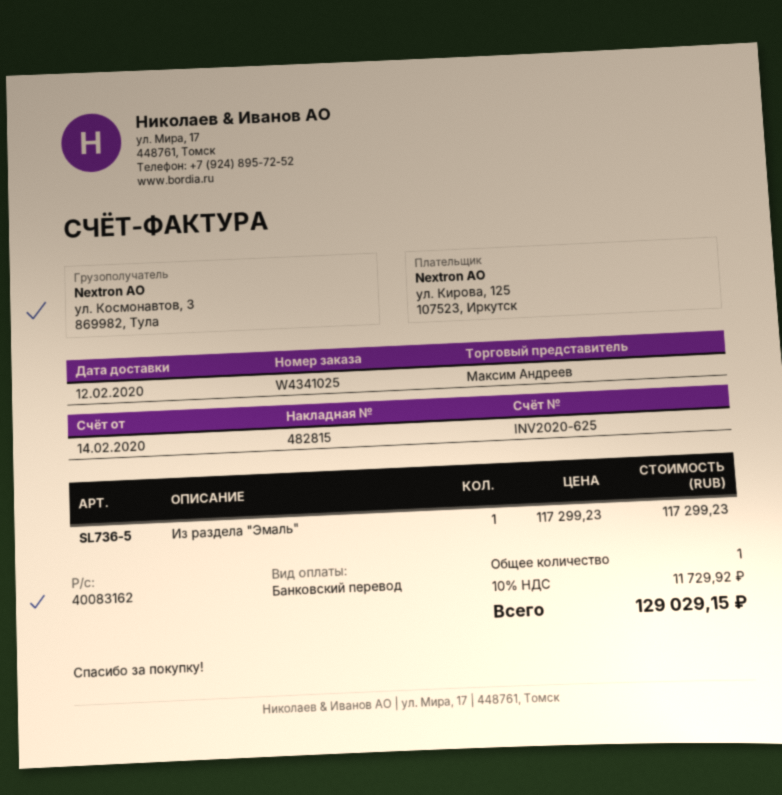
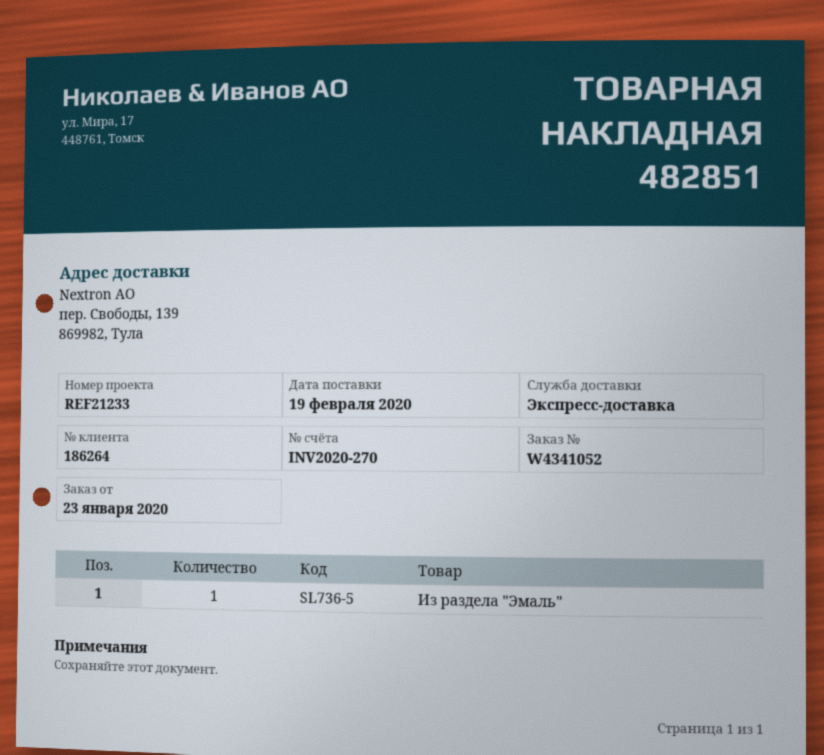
order number: W4341025 -> W4341052
delivery note number: 482815 -> 482851
delivery date: 2020-02-12 -> 2020-02-19
invoice number: INV2020-625 -> INV2020-270
ship to: ул. Космонавтов, 3, 869982, Тула -> пер. Свободы, 139, 869982, Тула

